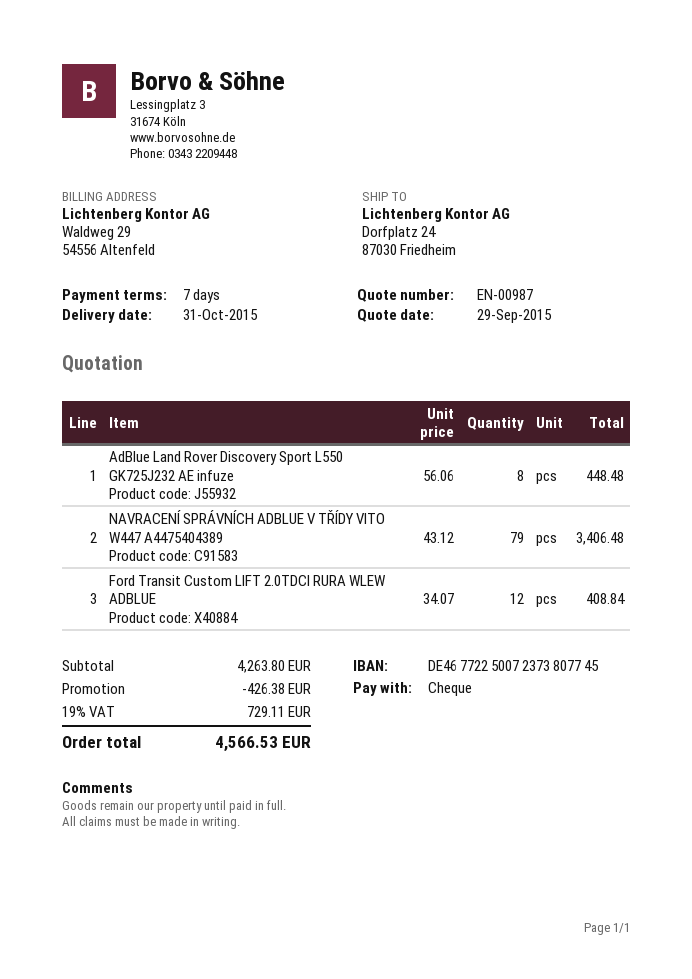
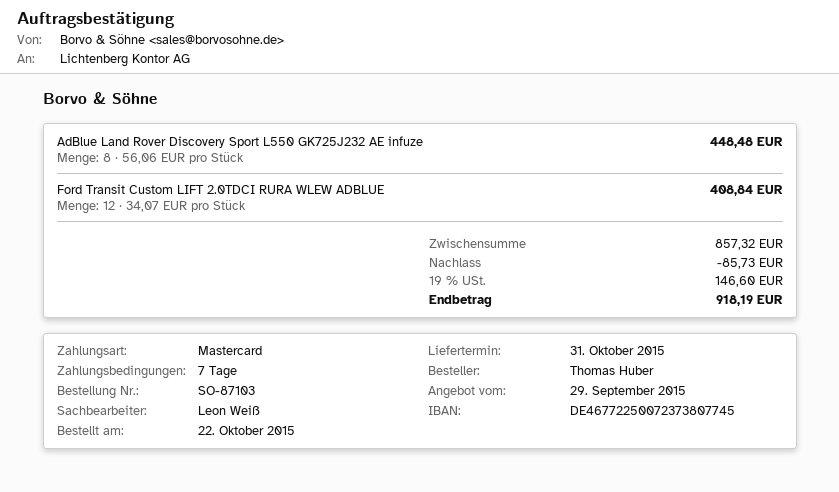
payment method: cheque -> Mastercard
NAVRACENÍ SPRÁVNÍCH ADBLUE V TŘÍDY VITO W447 A4475404389: 79 x 43.12 = 3406.48 -> none
subtotal: 4263.80 -> 857.32
discount: 426.38 -> 85.73
tax: 19% = 729.11 -> 19% = 146.60
total: 4566.53 -> 918.19

